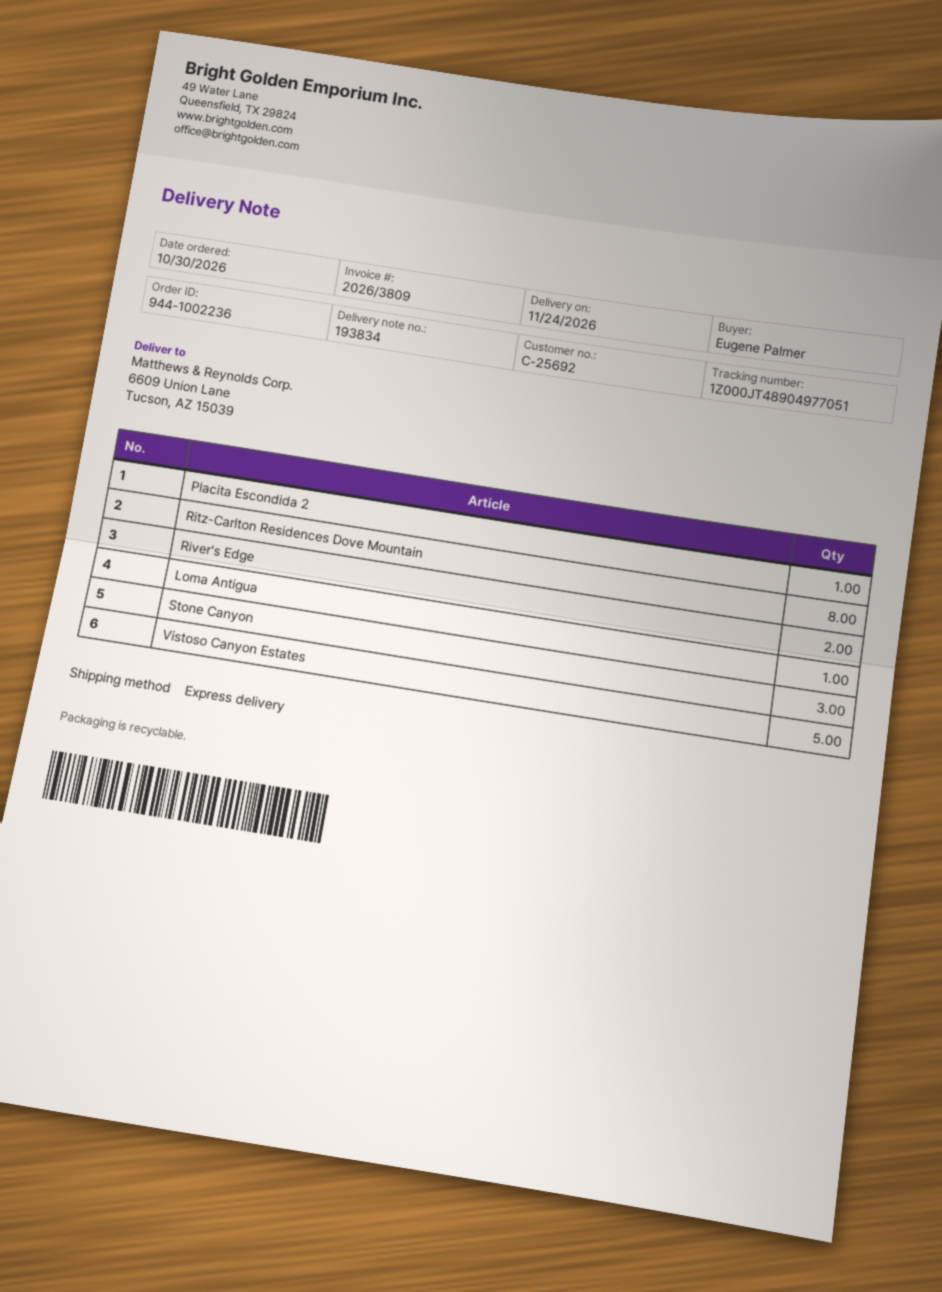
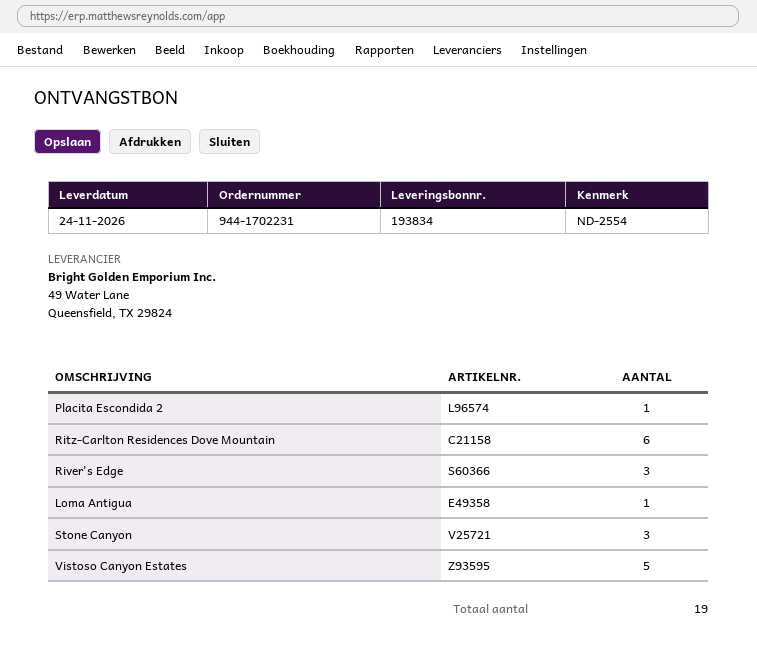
order number: 944-1002236 -> 944-1702231
Ritz-Carlton Residences Dove Mountain: 8 -> 6
River's Edge: 2 -> 3

